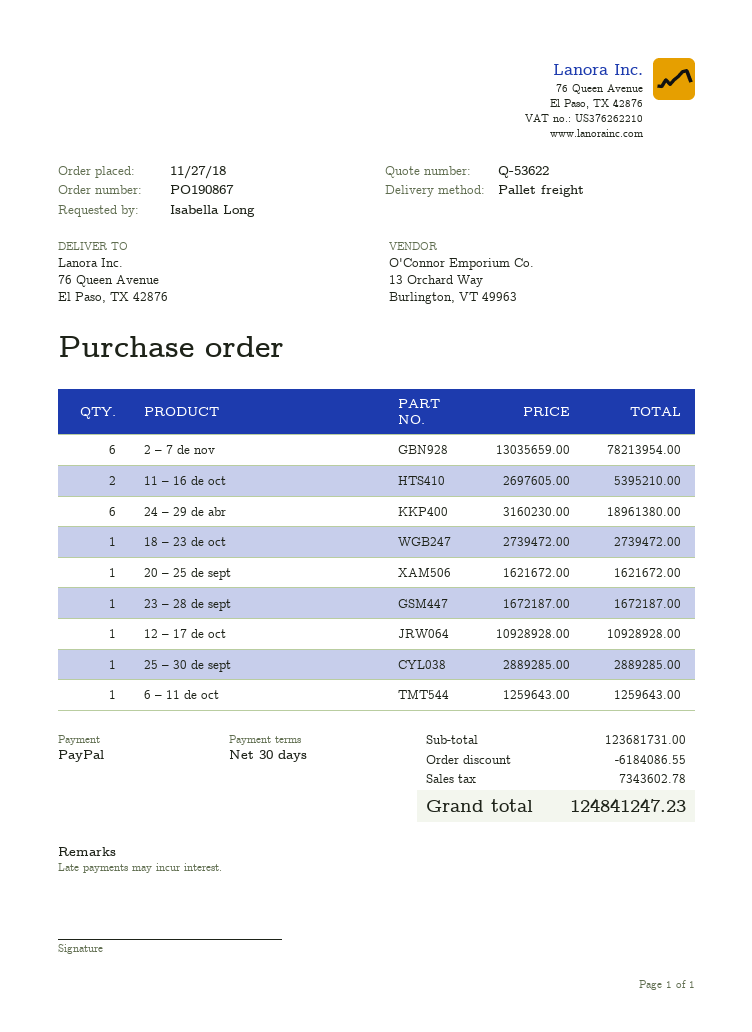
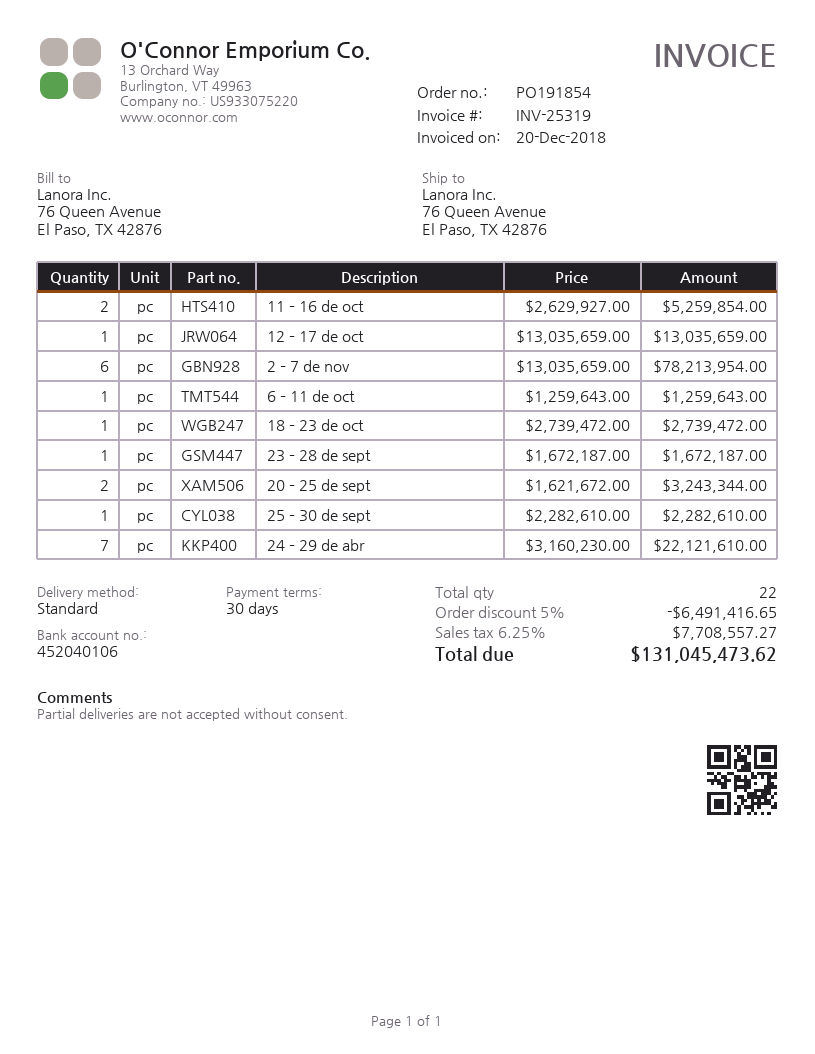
order number: PO190867 -> PO191854
shipping method: pallet freight -> standard
11 – 16 de oct: 2 x 2697605.00 = 5395210.00 -> 2 x 2629927.00 = 5259854.00
24 – 29 de abr: 6 x 3160230.00 = 18961380.00 -> 7 x 3160230.00 = 22121610.00
20 – 25 de sept: 1 x 1621672.00 = 1621672.00 -> 2 x 1621672.00 = 3243344.00
12 – 17 de oct: 1 x 10928928.00 = 10928928.00 -> 1 x 13035659.00 = 13035659.00
25 – 30 de sept: 1 x 2889285.00 = 2889285.00 -> 1 x 2282610.00 = 2282610.00
discount: 6184086.55 -> 6491416.65
tax: 7343602.78 -> 7708557.27
total: 124841247.23 -> 131045473.62

